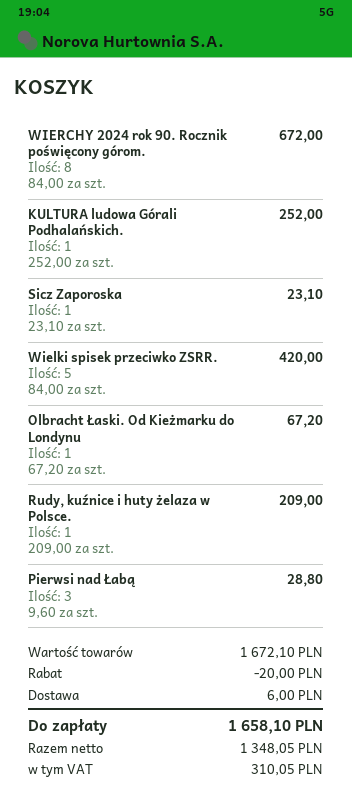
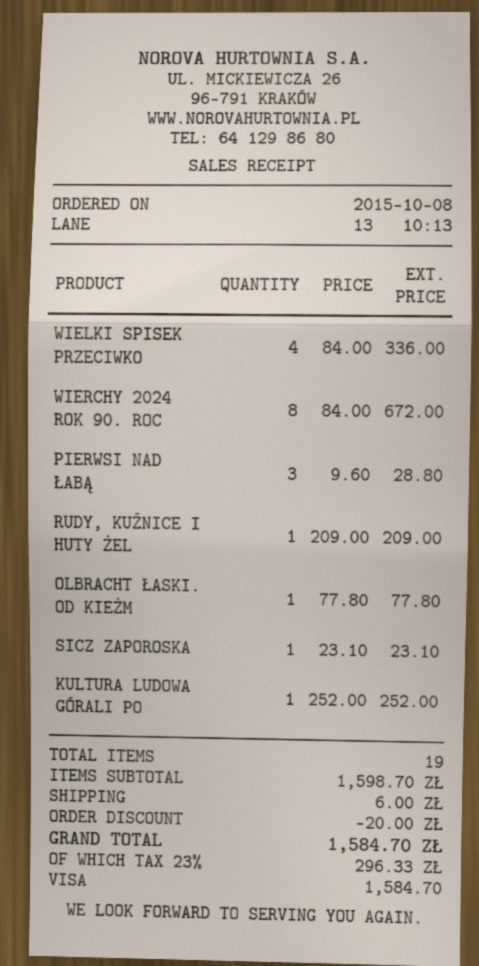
Wielki spisek przeciwko ZSRR.: 5 x 84.00 = 420.00 -> 4 x 84.00 = 336.00
Olbracht Łaski. Od Kieżmarku do Londynu: 1 x 67.20 = 67.20 -> 1 x 77.80 = 77.80
subtotal: 1672.10 -> 1598.70
tax: 310.05 -> 296.33
total: 1658.10 -> 1584.70

